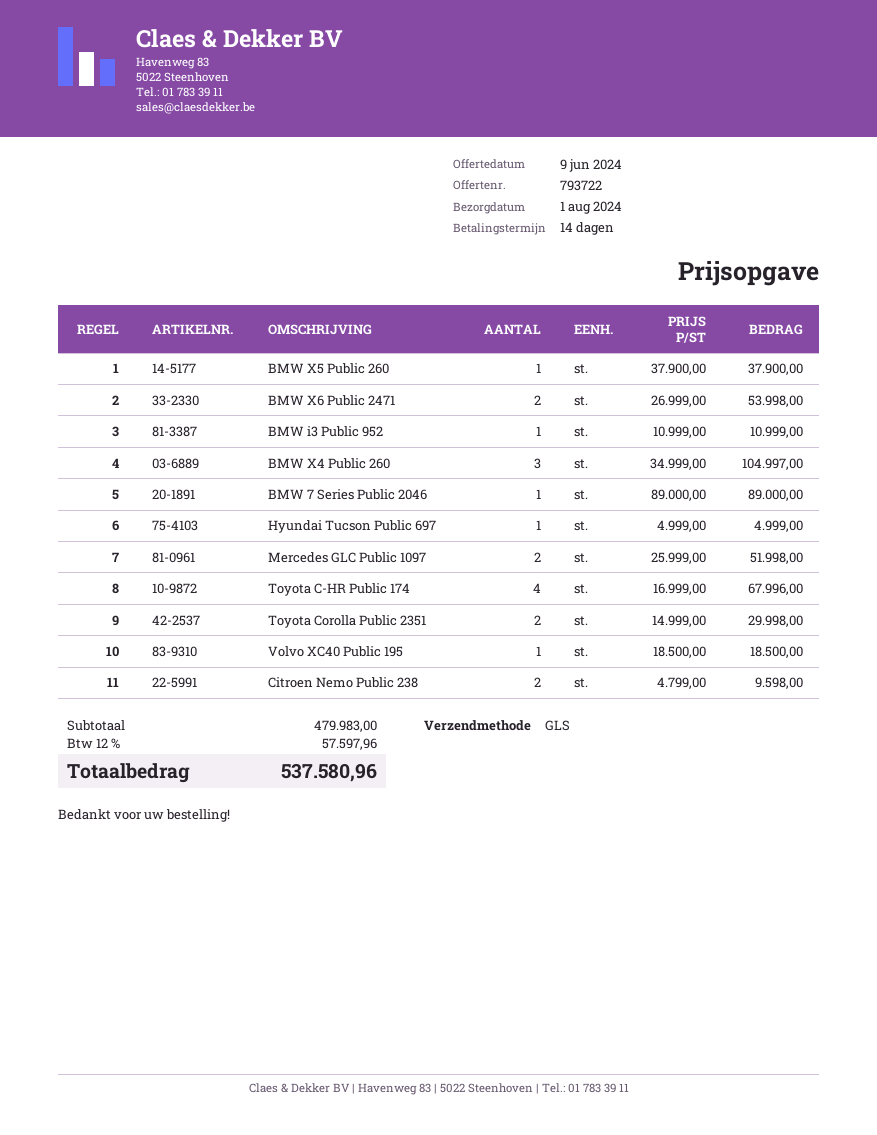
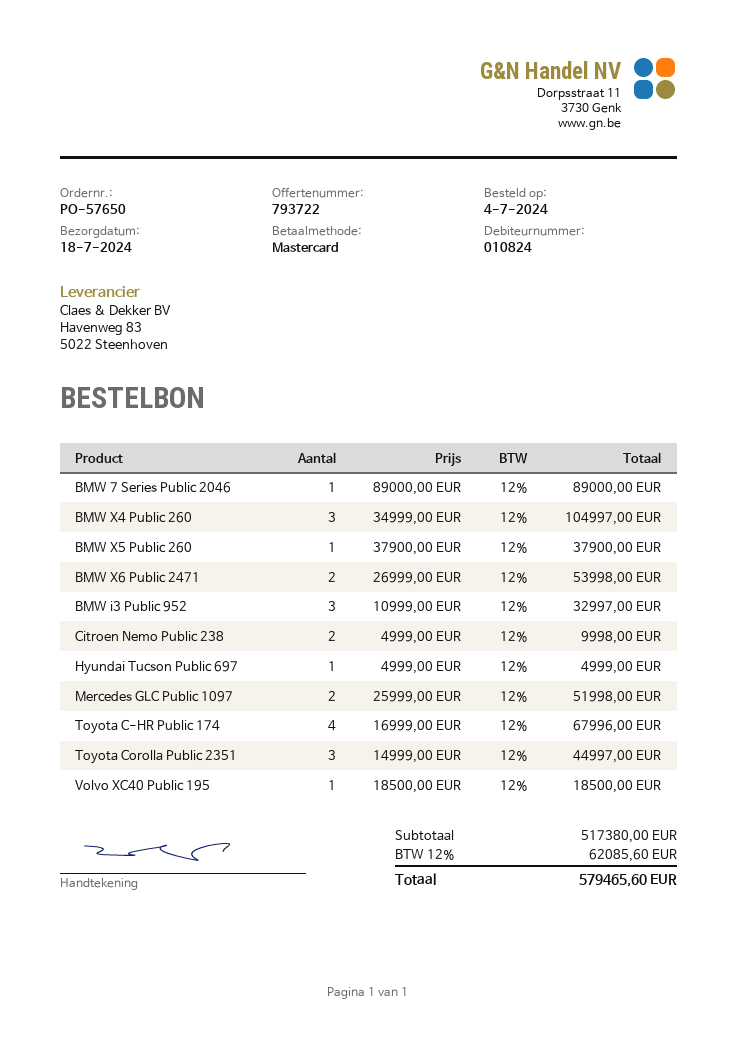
delivery date: 2024-08-01 -> 2024-07-18
BMW i3 Public 952: 1 x 10999.00 = 10999.00 -> 3 x 10999.00 = 32997.00
Toyota Corolla Public 2351: 2 x 14999.00 = 29998.00 -> 3 x 14999.00 = 44997.00
Citroen Nemo Public 238: 2 x 4799.00 = 9598.00 -> 2 x 4999.00 = 9998.00
subtotal: 479983.00 -> 517380.00
tax: 12% = 57597.96 -> 12% = 62085.60
total: 537580.96 -> 579465.60

